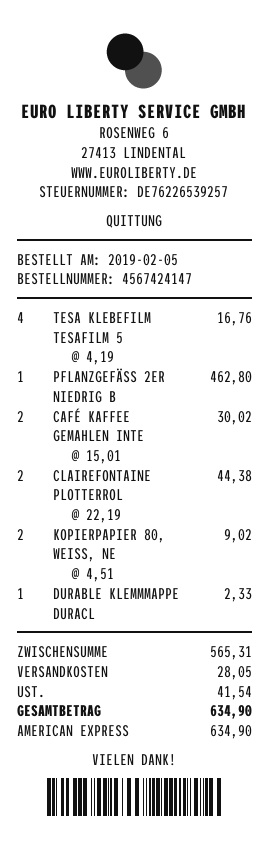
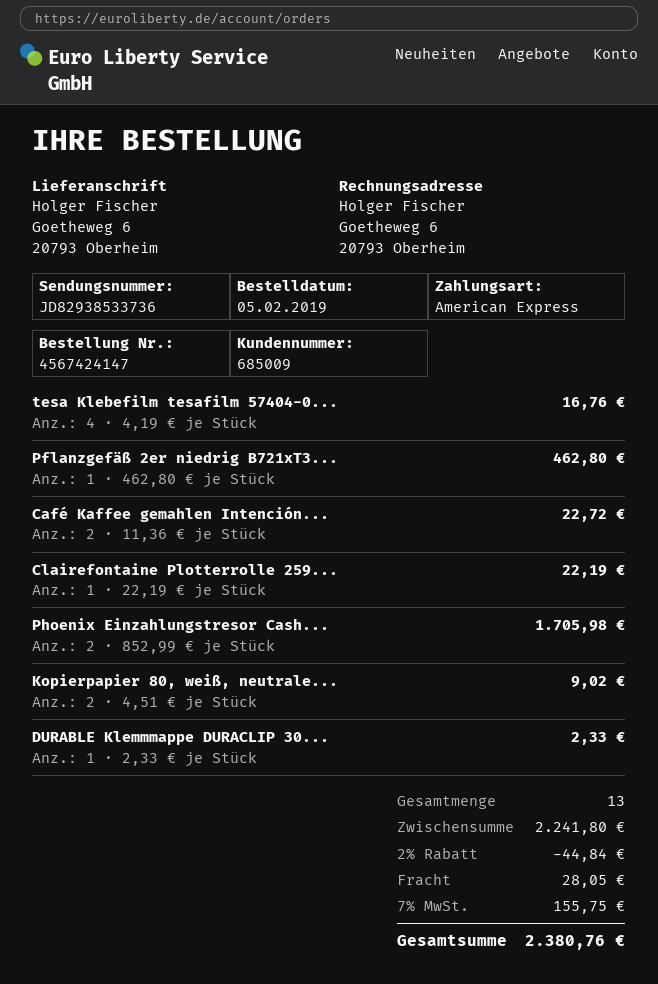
CAFÉ KAFFEE GEMAHLEN INTE: 2 x 15.01 = 30.02 -> 2 x 11.36 = 22.72
CLAIREFONTAINE PLOTTERROL: 2 x 22.19 = 44.38 -> 1 x 22.19 = 22.19
Phoenix Einzahlungstresor Cash...: none -> 2 x 852.99 = 1705.98
subtotal: 565.31 -> 2241.80
discount: none -> 2% = 44.84
tax: 41.54 -> 155.75
total: 634.90 -> 2380.76

